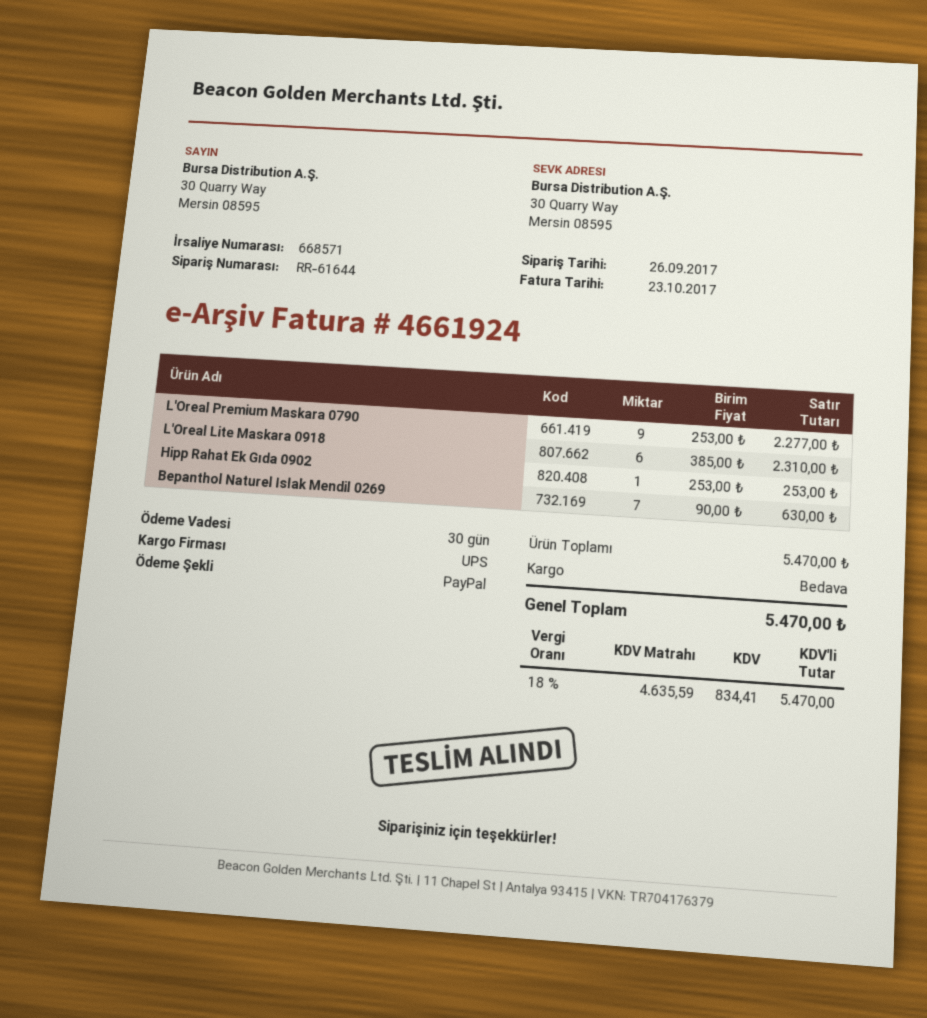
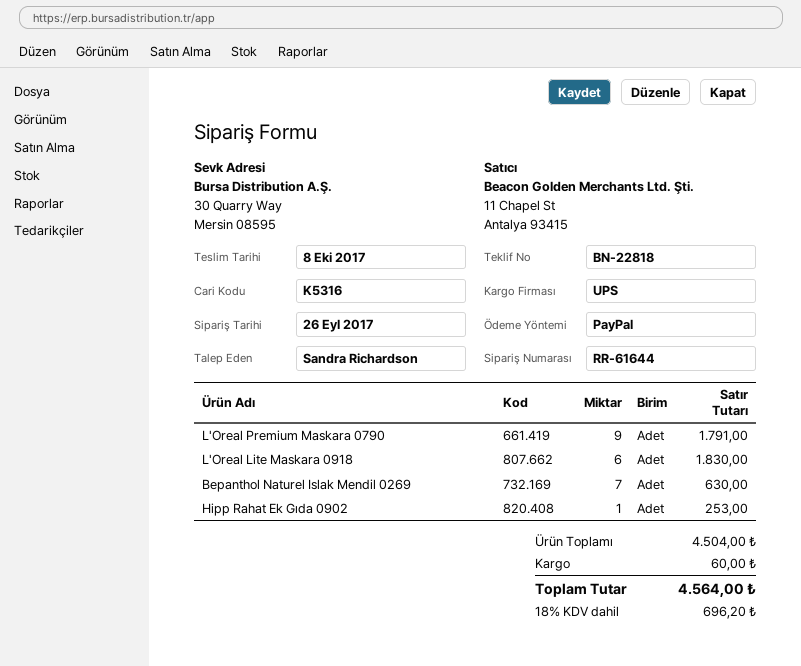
L'Oreal Premium Maskara 0790: 9 for 2277.00 -> 9 for 1791.00
L'Oreal Lite Maskara 0918: 6 for 2310.00 -> 6 for 1830.00
subtotal: 5470.00 -> 4504.00
shipping: 0.00 -> 60.00
tax: 18% = 834.41 -> 18% = 696.20
total: 5470.00 -> 4564.00

